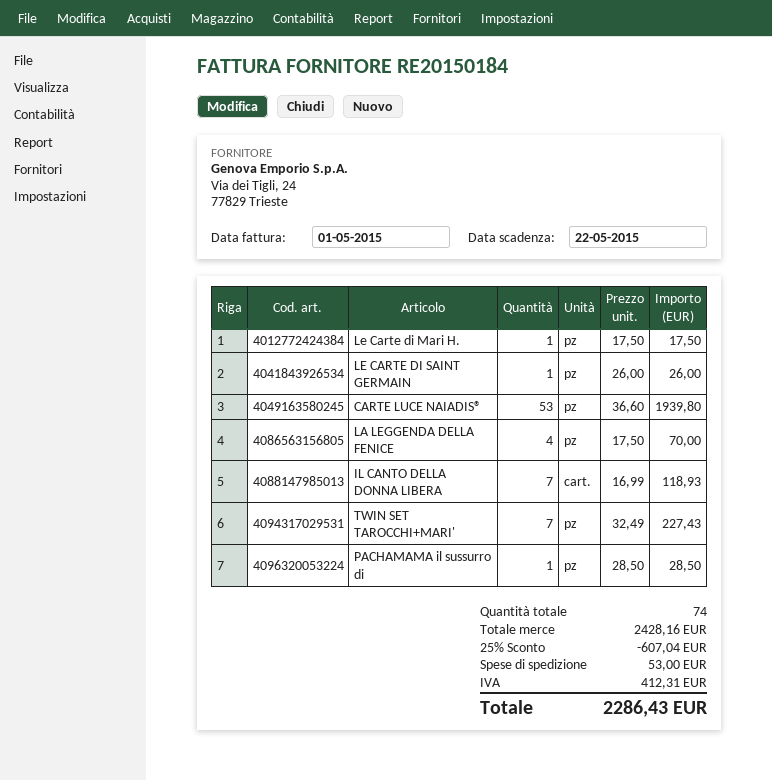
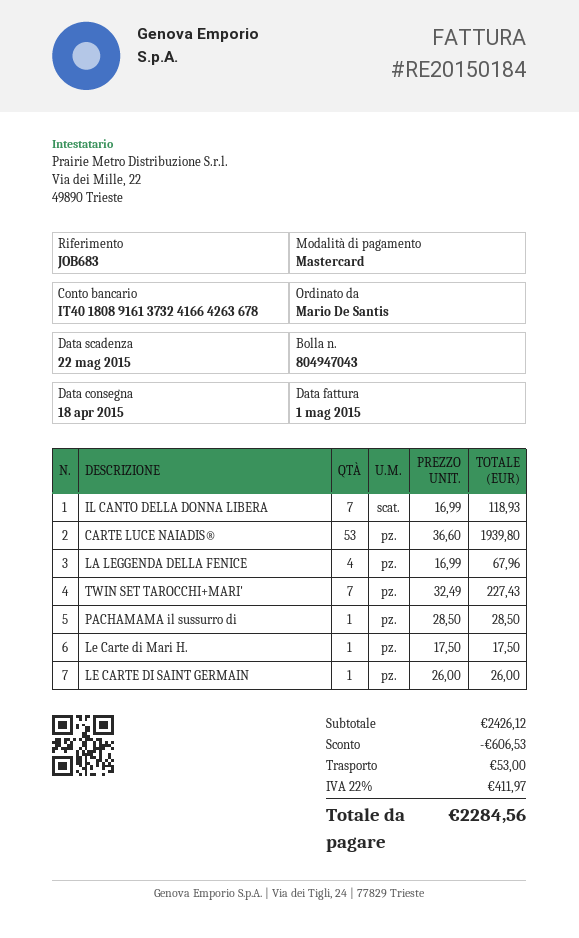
LA LEGGENDA DELLA FENICE: 4 x 17.50 = 70.00 -> 4 x 16.99 = 67.96
subtotal: 2428.16 -> 2426.12
discount: 607.04 -> 606.53
tax: 412.31 -> 411.97
total: 2286.43 -> 2284.56

